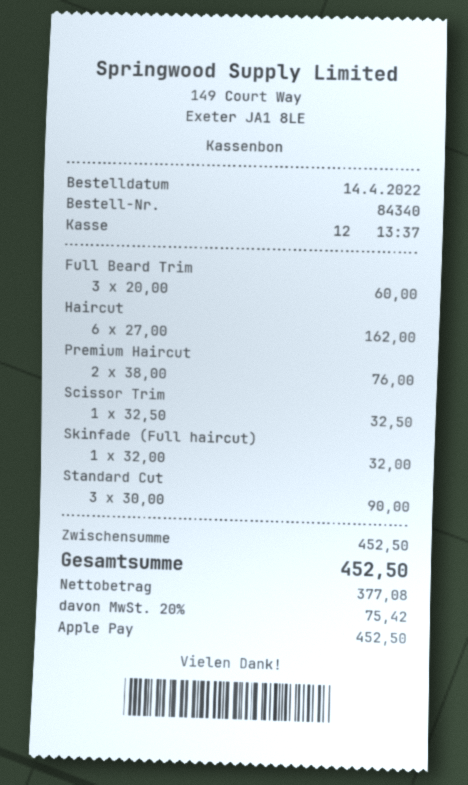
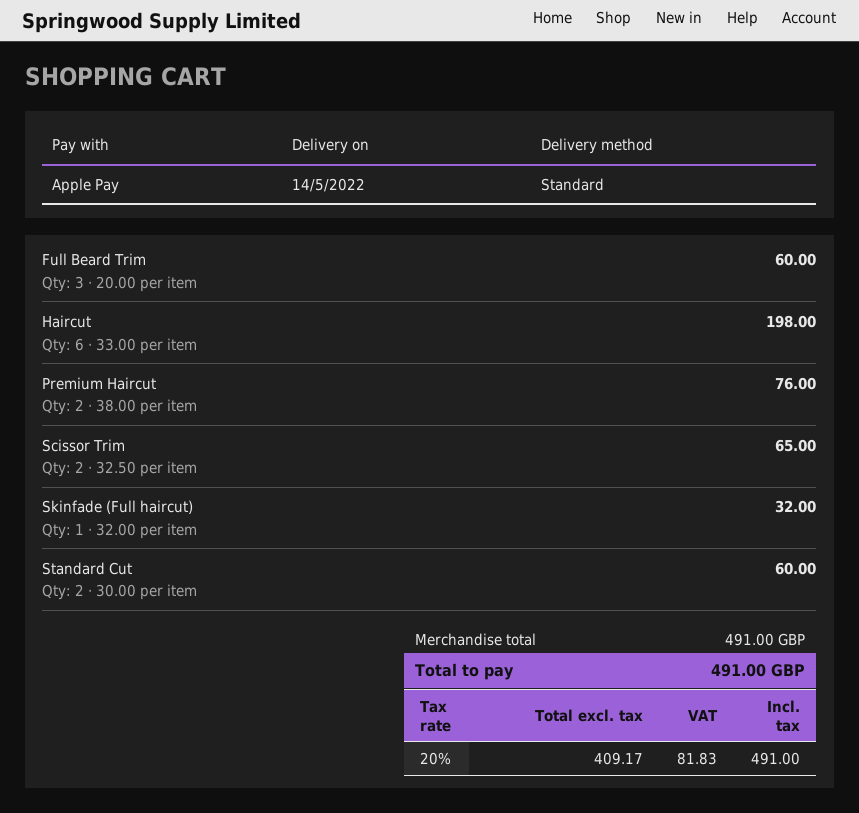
Haircut: 6 x 27.00 = 162.00 -> 6 x 33.00 = 198.00
Scissor Trim: 1 x 32.50 = 32.50 -> 2 x 32.50 = 65.00
Standard Cut: 3 x 30.00 = 90.00 -> 2 x 30.00 = 60.00
subtotal: 452.50 -> 491.00
net: 377.08 -> 409.17
tax: 20% = 75.42 -> 20% = 81.83
total: 452.50 -> 491.00

